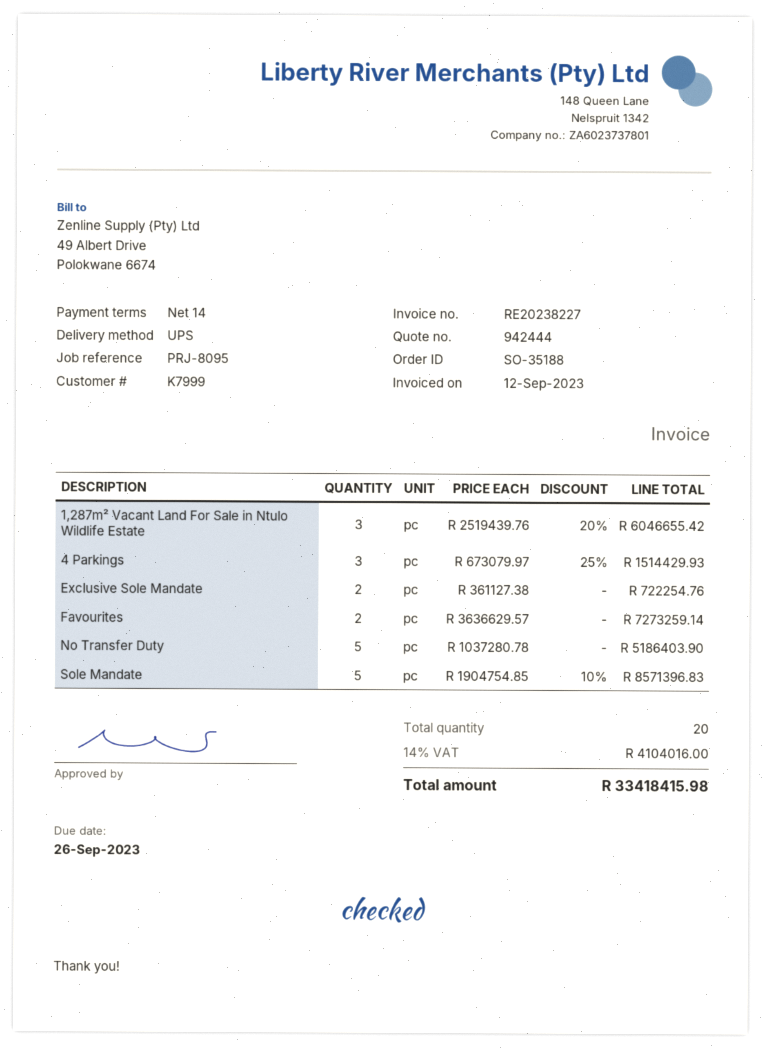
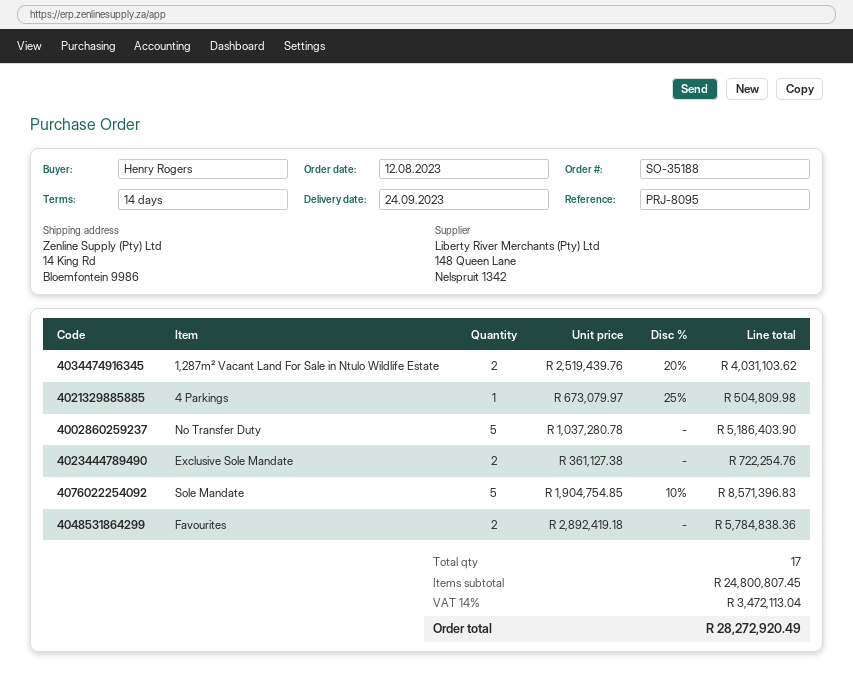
1,287m² Vacant Land For Sale in Ntulo Wildlife Estate: 3 x 2519439.76 - 20% = 6046655.42 -> 2 x 2519439.76 - 20% = 4031103.62
4 Parkings: 3 x 673079.97 - 25% = 1514429.93 -> 1 x 673079.97 - 25% = 504809.98
Favourites: 2 x 3636629.57 = 7273259.14 -> 2 x 2892419.18 = 5784838.36
total quantity: 20 -> 17
tax: 14% = 4104016.00 -> 14% = 3472113.04
total: 33418415.98 -> 28272920.49

